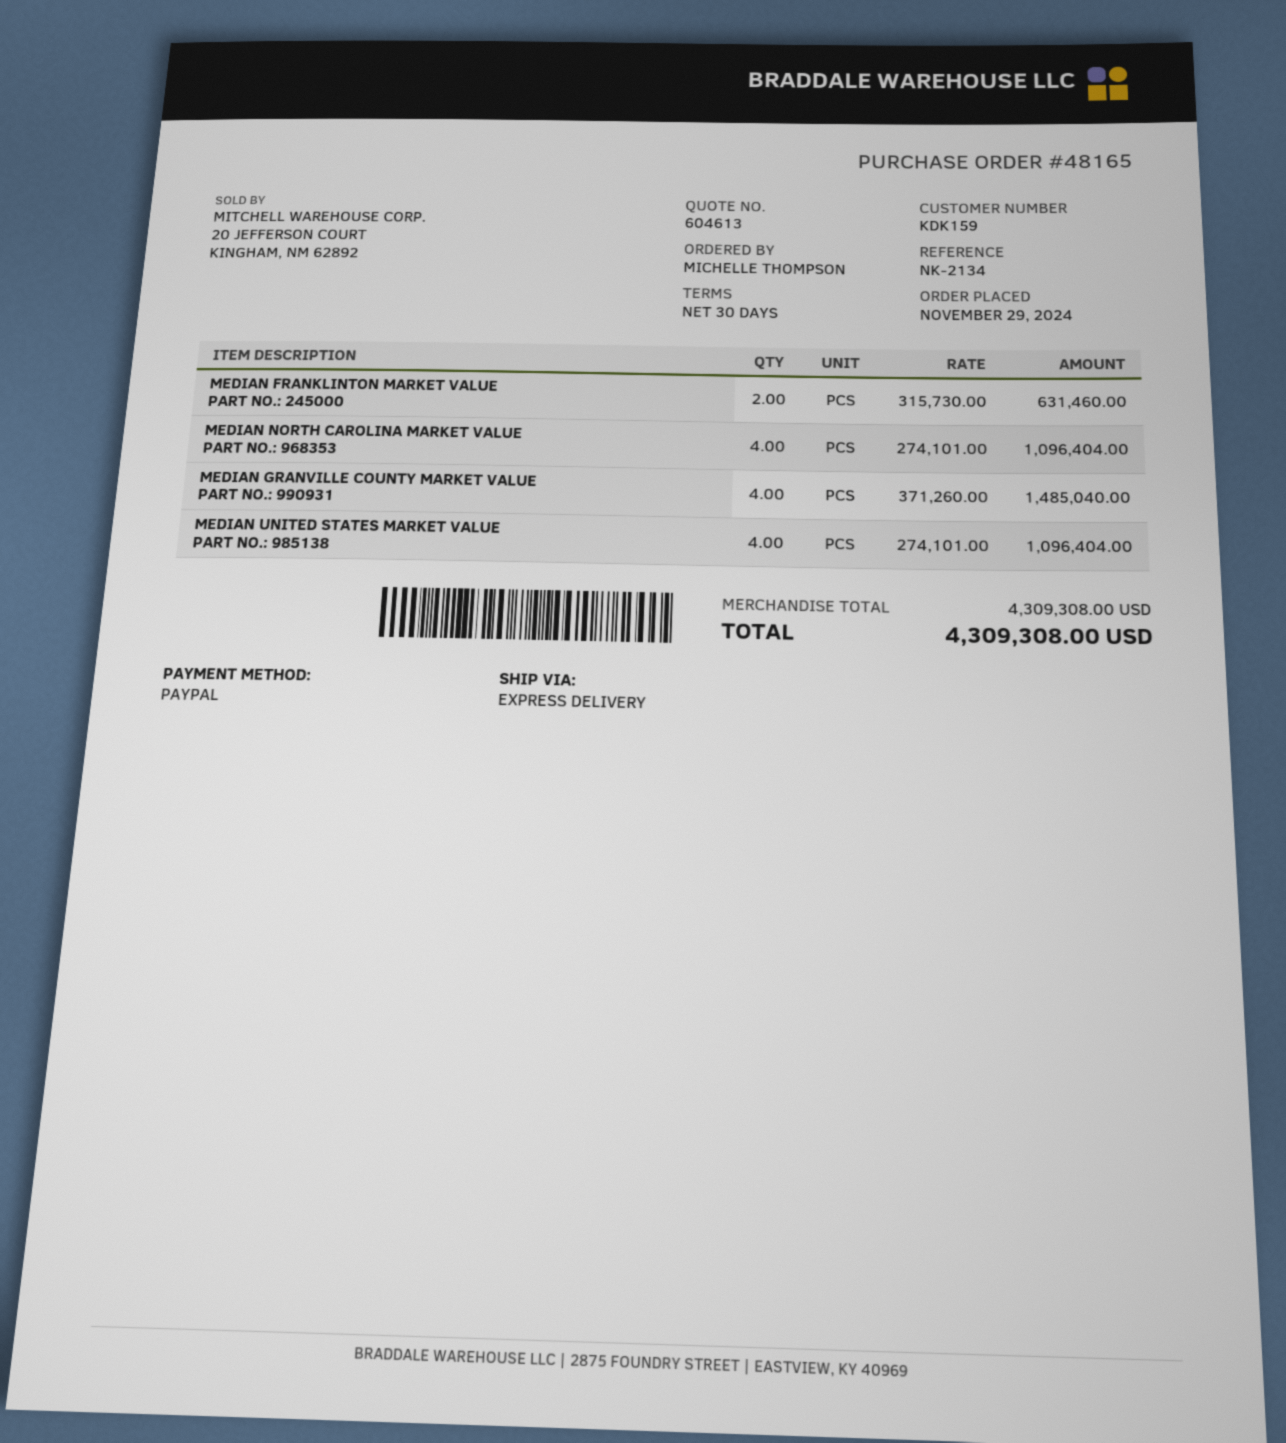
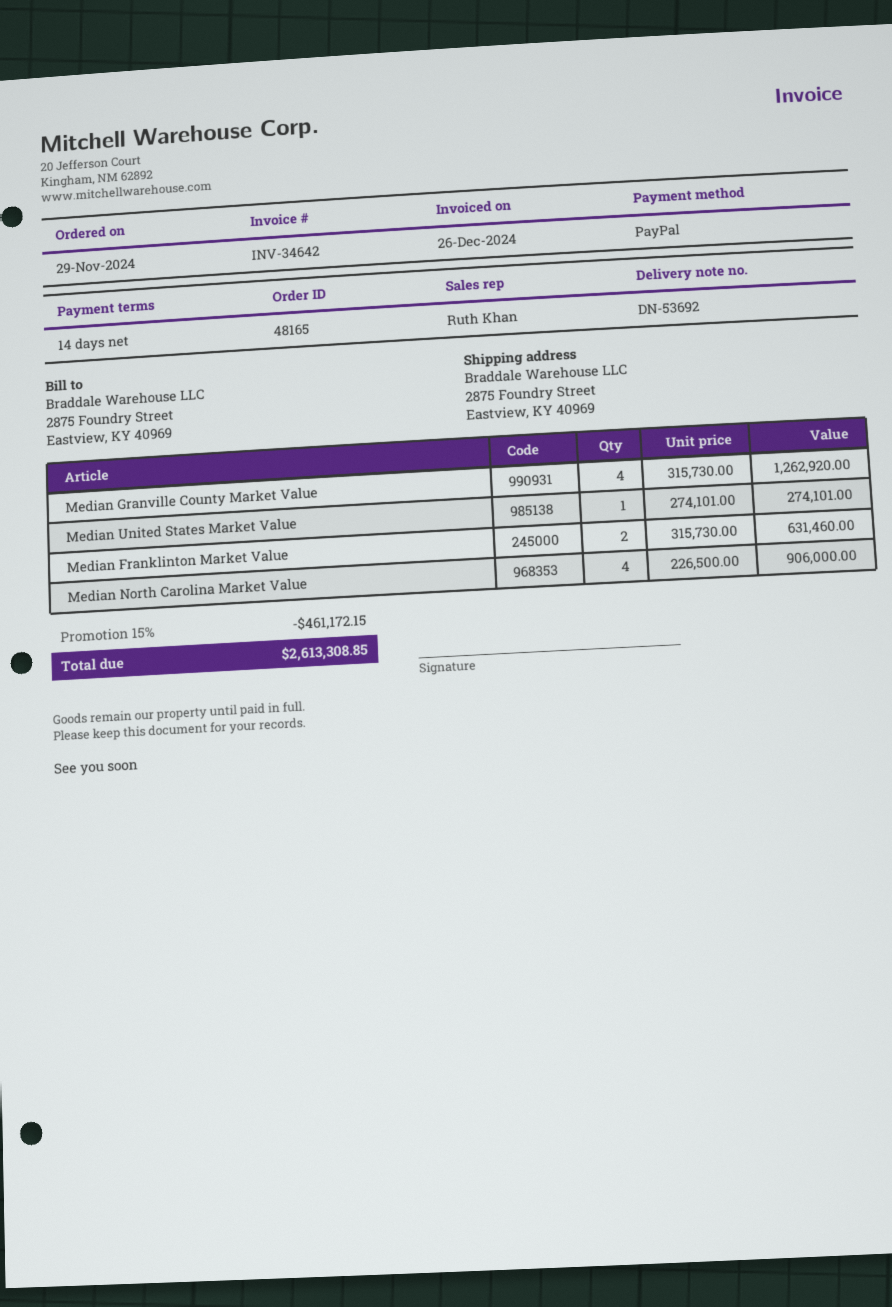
payment terms: 30 days -> 14 days
MEDIAN NORTH CAROLINA MARKET VALUE: 4 x 274101.00 = 1096404.00 -> 4 x 226500.00 = 906000.00
MEDIAN GRANVILLE COUNTY MARKET VALUE: 4 x 371260.00 = 1485040.00 -> 4 x 315730.00 = 1262920.00
MEDIAN UNITED STATES MARKET VALUE: 4 x 274101.00 = 1096404.00 -> 1 x 274101.00 = 274101.00
discount: none -> 15% = 461172.15
total: 4309308.00 -> 2613308.85

